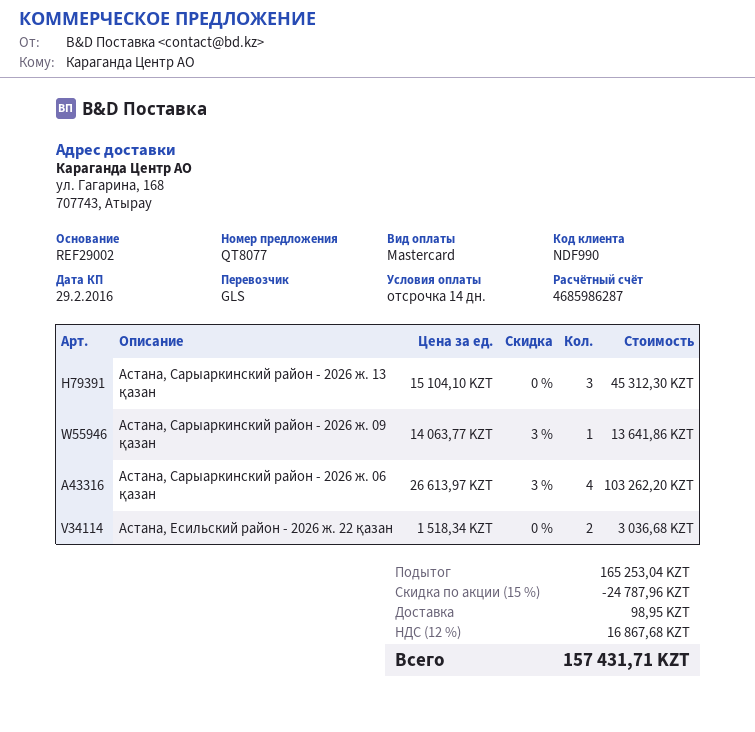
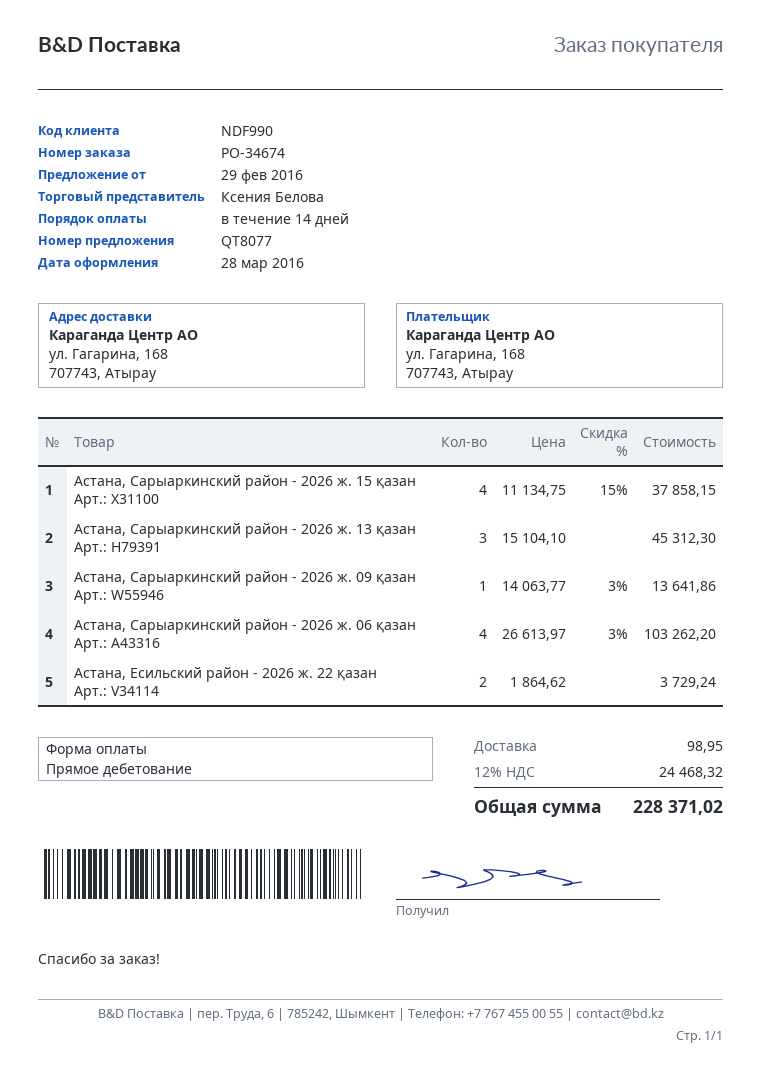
payment method: Mastercard -> direct debit
Астана, Есильский район - 2026 ж. 22 қазан: 2 x 1518.34 = 3036.68 -> 2 x 1864.62 = 3729.24
Астана, Сарыаркинский район - 2026 ж. 15 қазан: none -> 4 x 11134.75 - 15% = 37858.15
discount: 15% = 24787.96 -> none
tax: 12% = 16867.68 -> 12% = 24468.32
total: 157431.71 -> 228371.02

